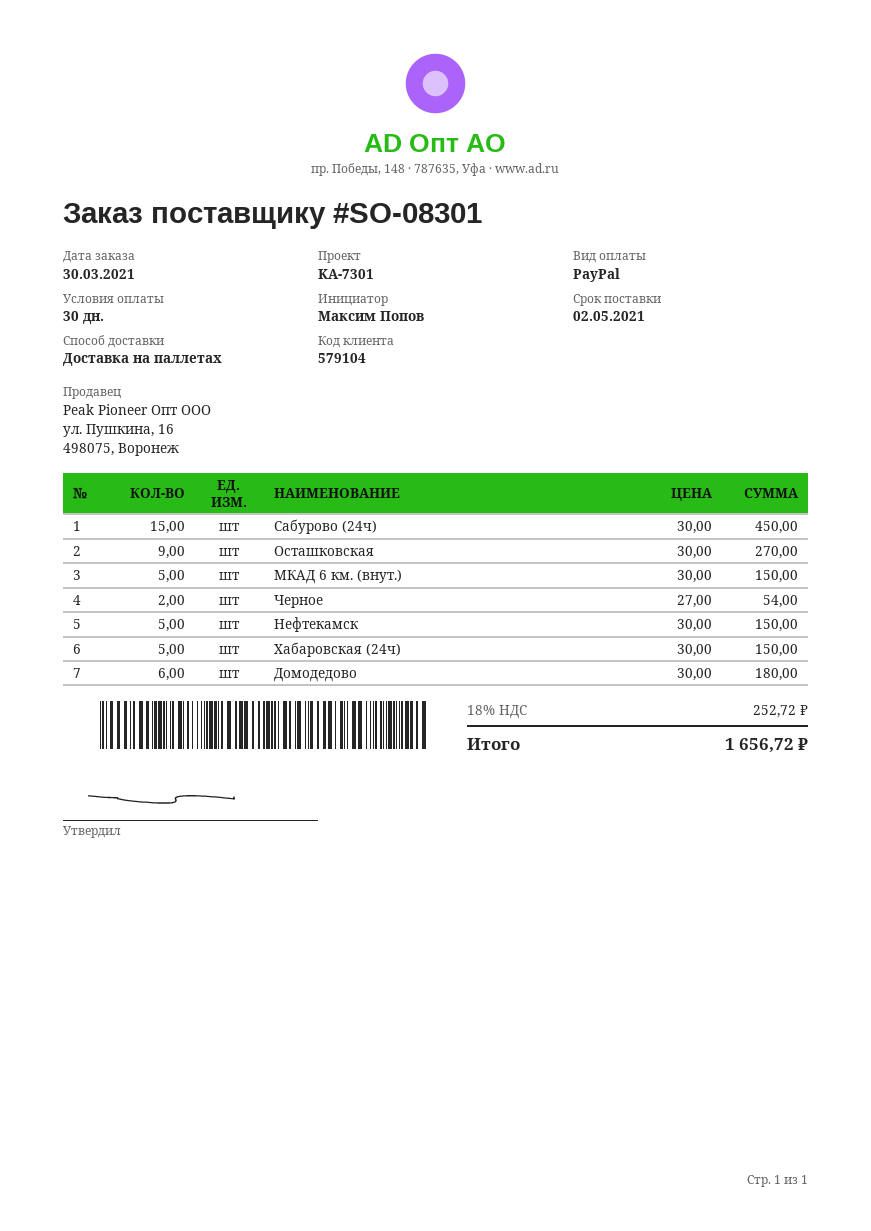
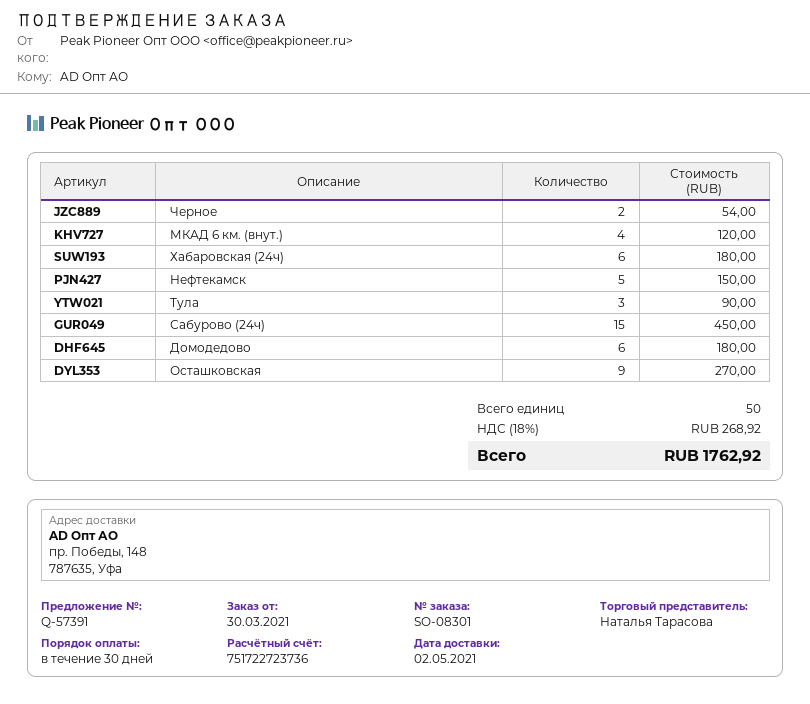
МКАД 6 км. (внут.): 5 for 150.00 -> 4 for 120.00
Хабаровская (24ч): 5 for 150.00 -> 6 for 180.00
Тула: none -> 3 for 90.00
tax: 18% = 252.72 -> 18% = 268.92
total: 1656.72 -> 1762.92

